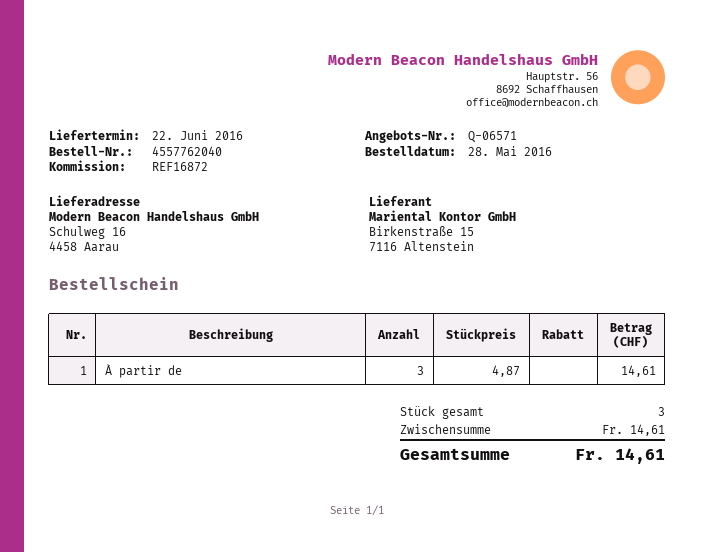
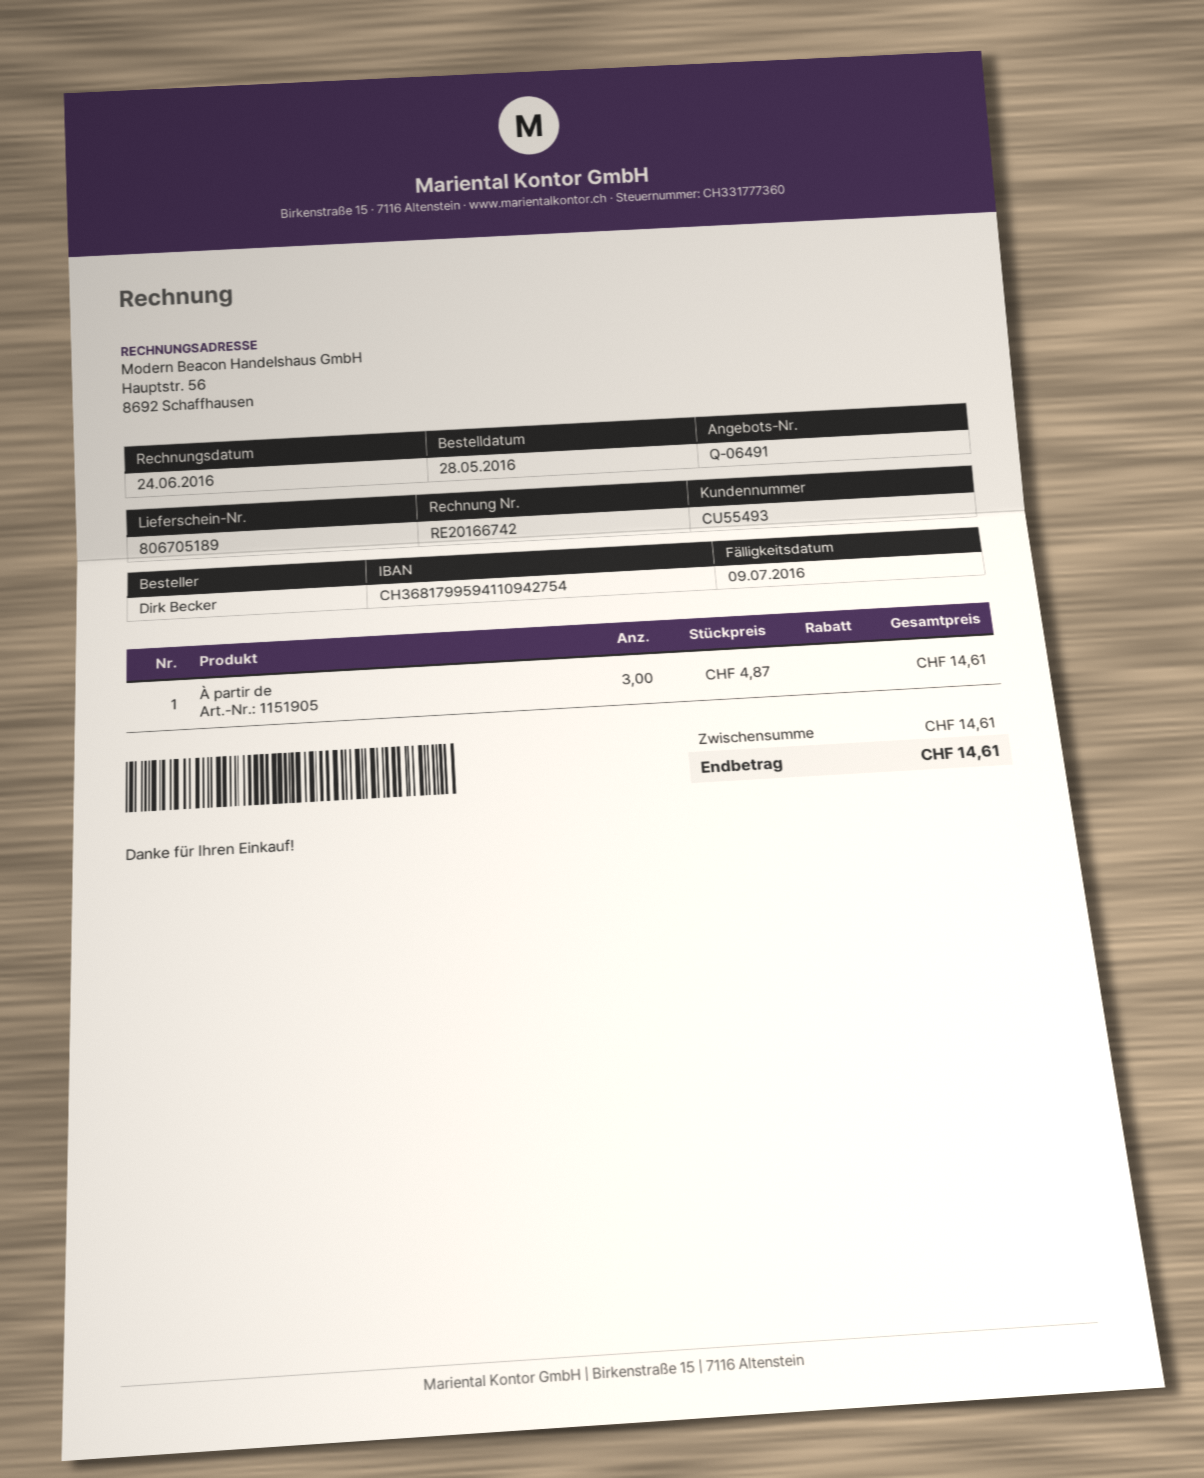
quote number: Q-06571 -> Q-06491

